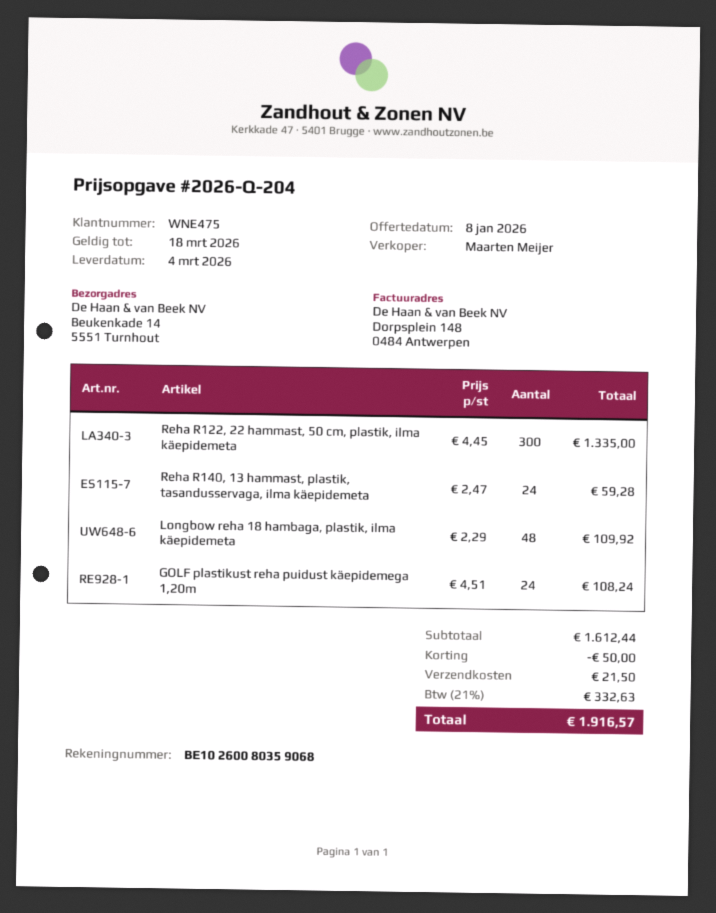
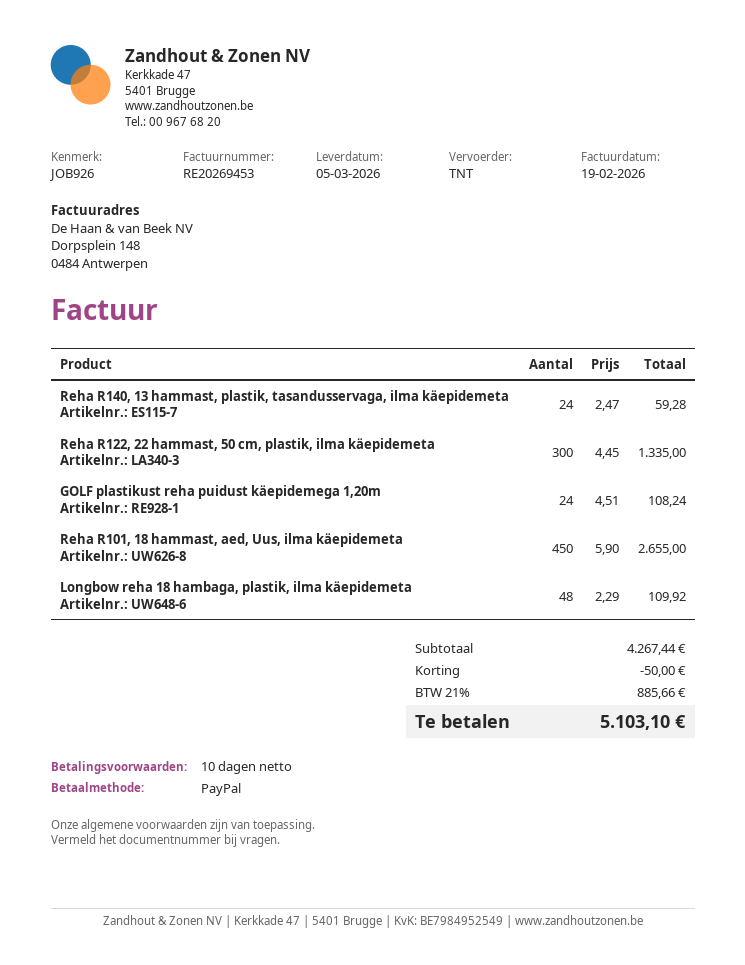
delivery date: 2026-03-04 -> 2026-03-05
Reha R101, 18 hammast, aed, Uus, ilma käepidemeta: none -> 450 x 5.90 = 2655.00
subtotal: 1612.44 -> 4267.44
shipping: 21.50 -> none
tax: 21% = 332.63 -> 21% = 885.66
total: 1916.57 -> 5103.10

